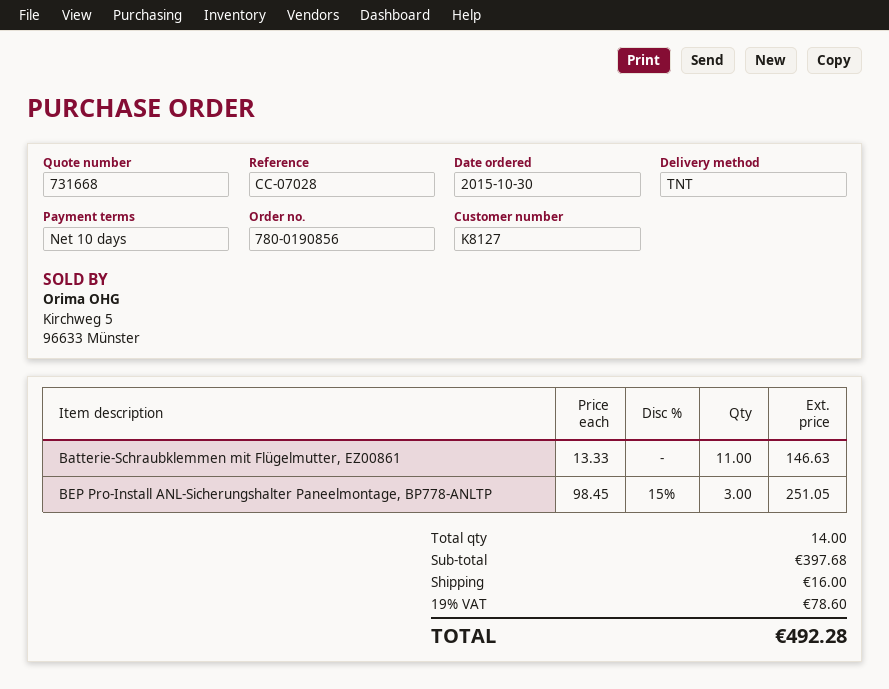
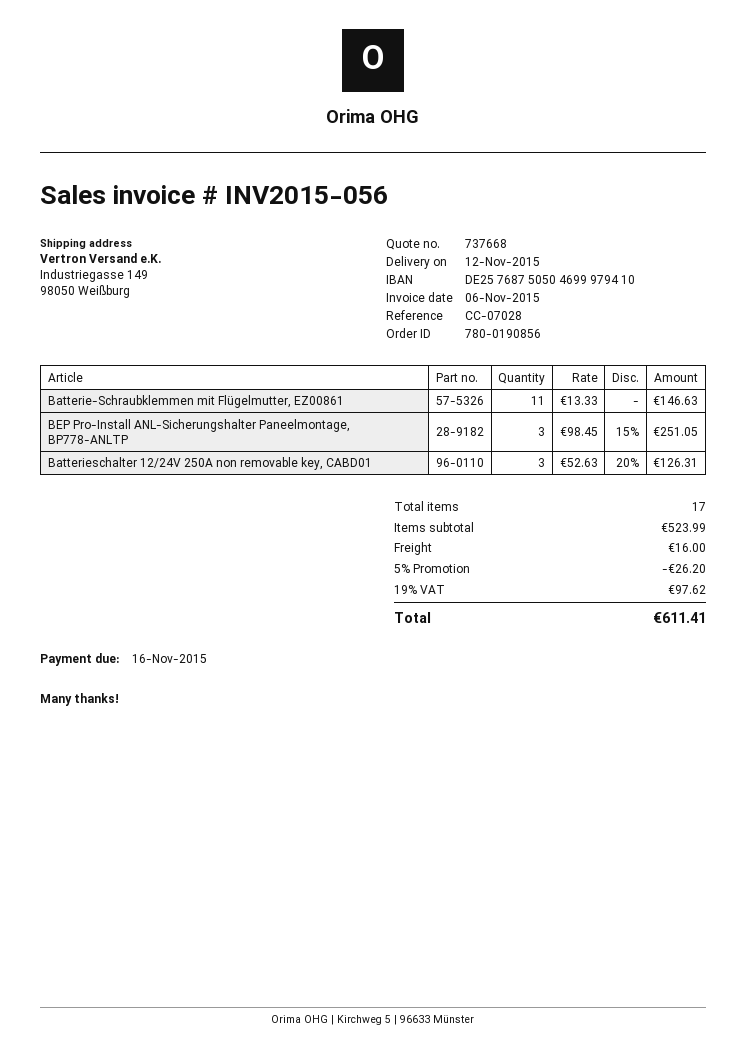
quote number: 731668 -> 737668
Batterieschalter 12/24V 250A non removable key, CABD01: none -> 3 x 52.63 - 20% = 126.31
total quantity: 14 -> 17
subtotal: 397.68 -> 523.99
discount: none -> 5% = 26.20
tax: 19% = 78.60 -> 19% = 97.62
total: 492.28 -> 611.41

